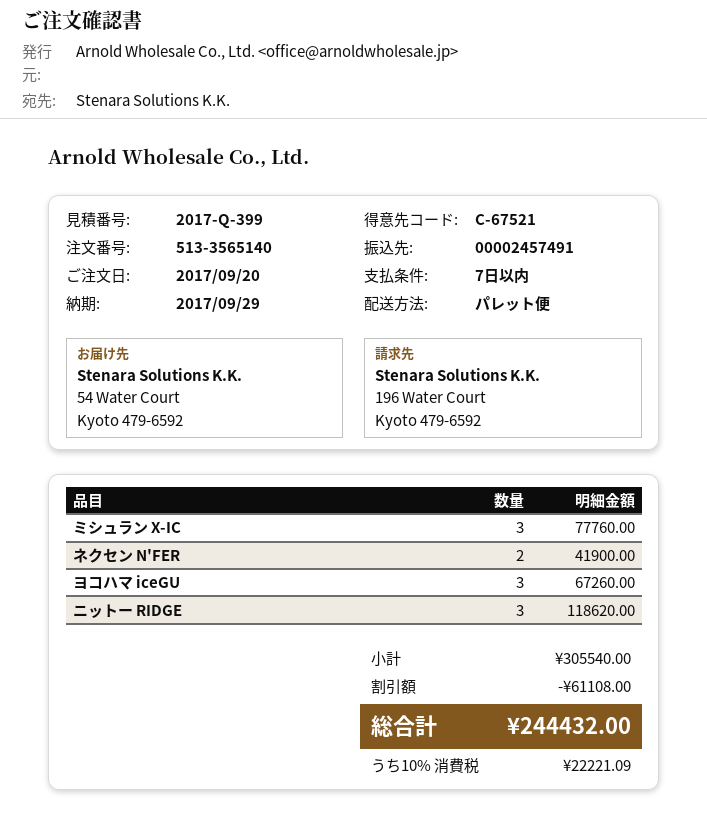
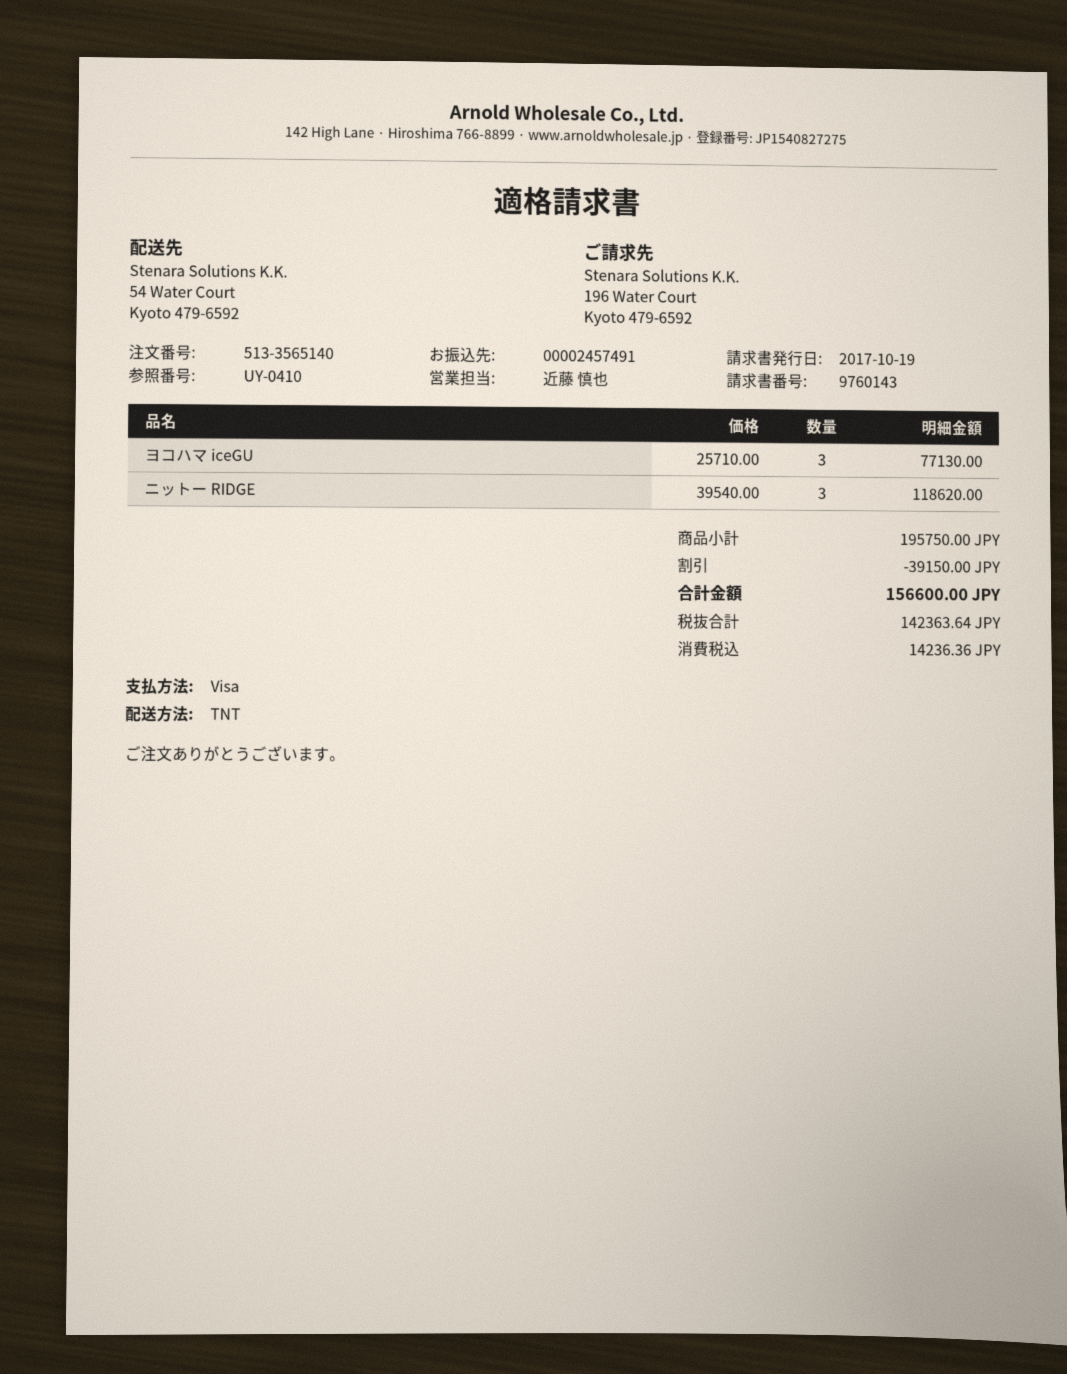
shipping method: pallet freight -> TNT
ミシュラン X-IC: 3 for 77760.00 -> none
ネクセン N'FER: 2 for 41900.00 -> none
ヨコハマ iceGU: 3 for 67260.00 -> 3 for 77130.00
subtotal: 305540.00 -> 195750.00
discount: 61108.00 -> 39150.00
tax: 22221.09 -> 14236.36
total: 244432.00 -> 156600.00

